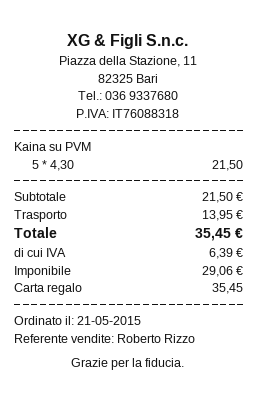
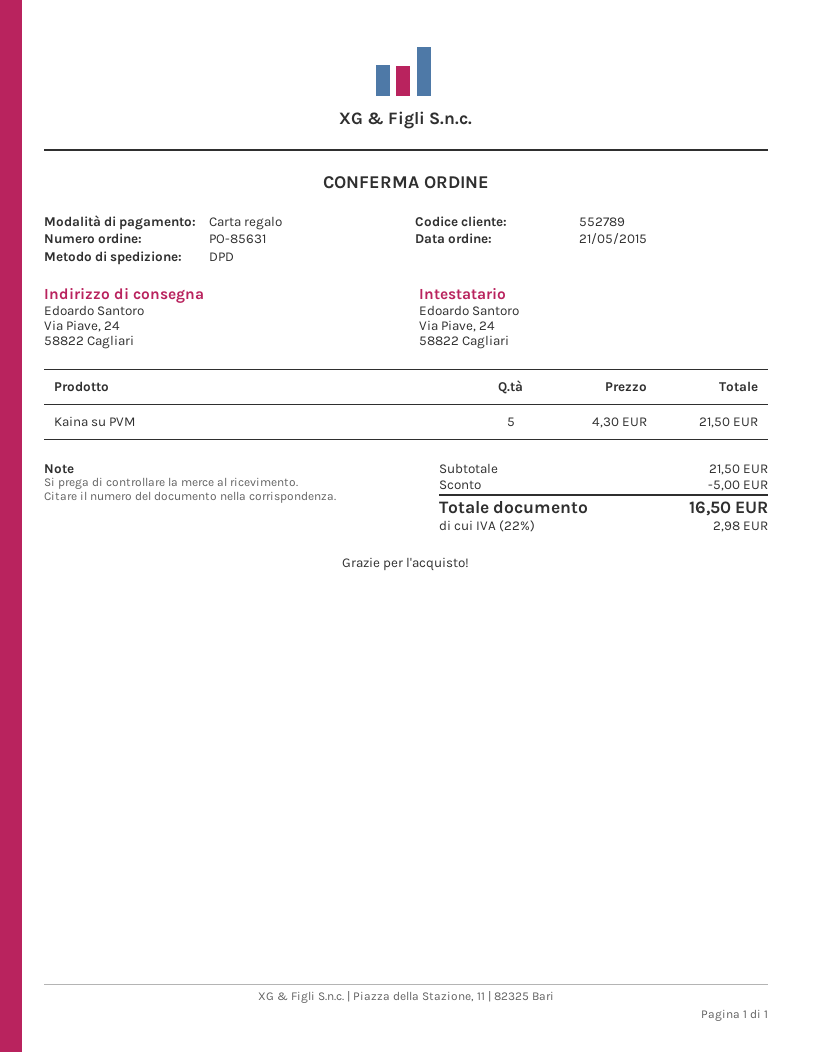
discount: none -> 5.00
shipping: 13.95 -> none
tax: 6.39 -> 2.98
total: 35.45 -> 16.50

